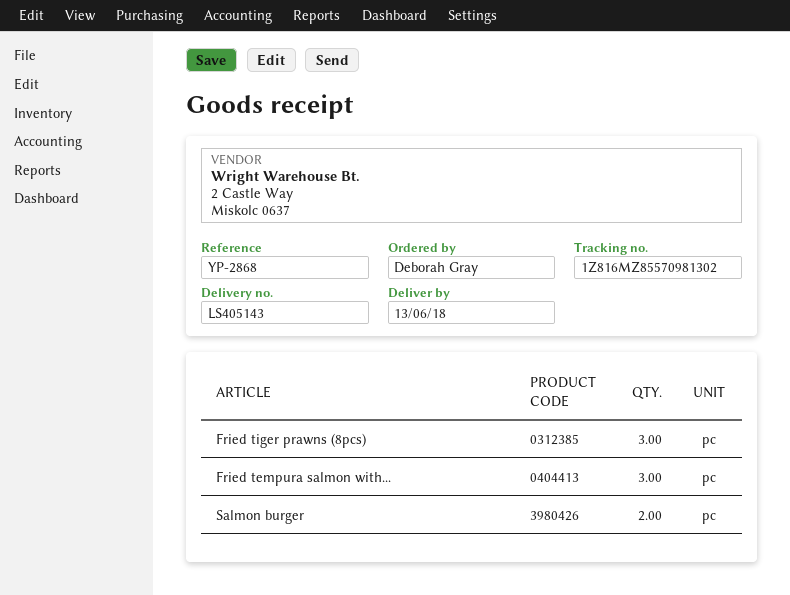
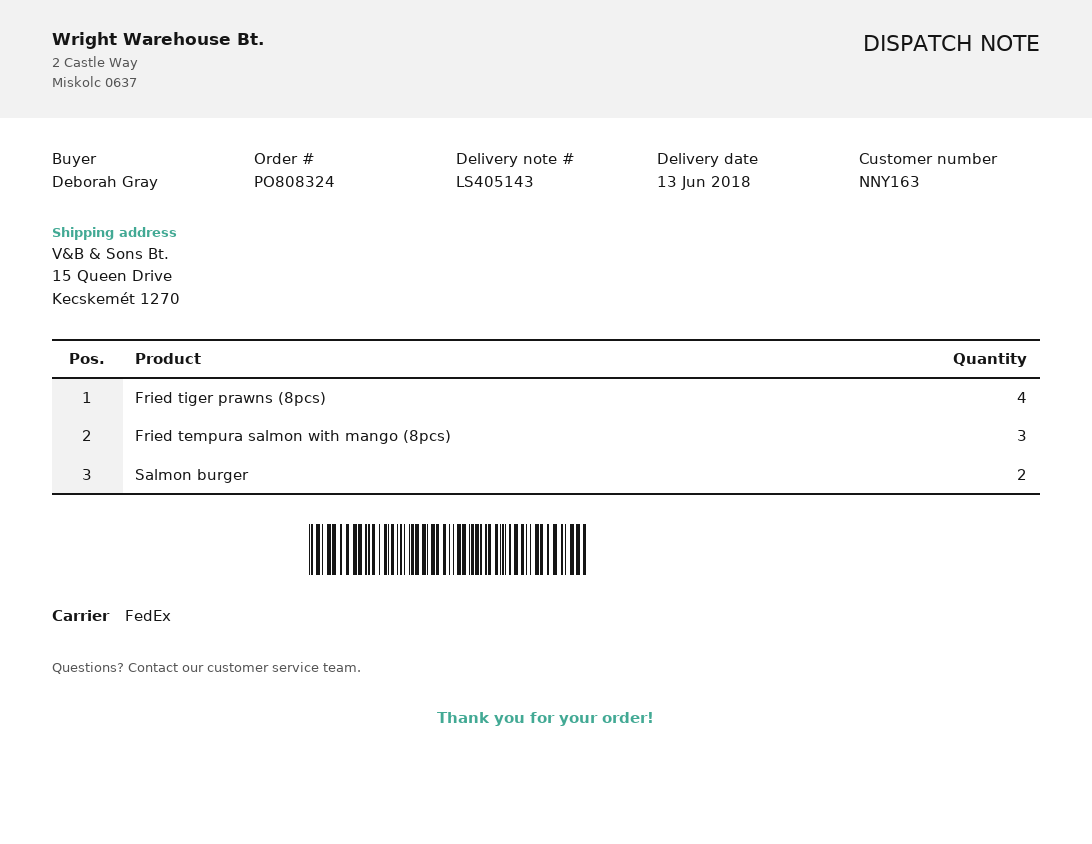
Fried tiger prawns (8pcs): 3 -> 4

